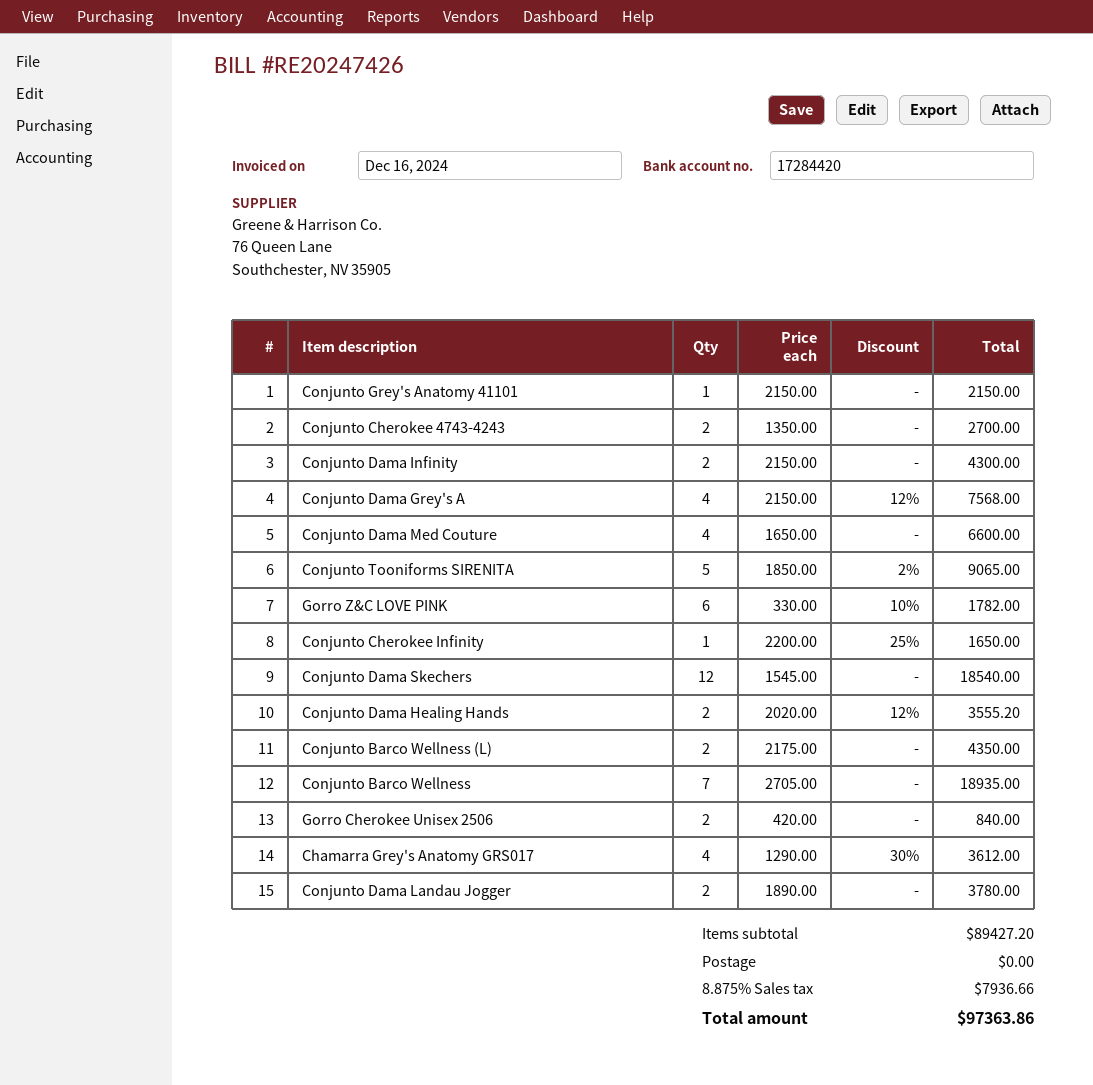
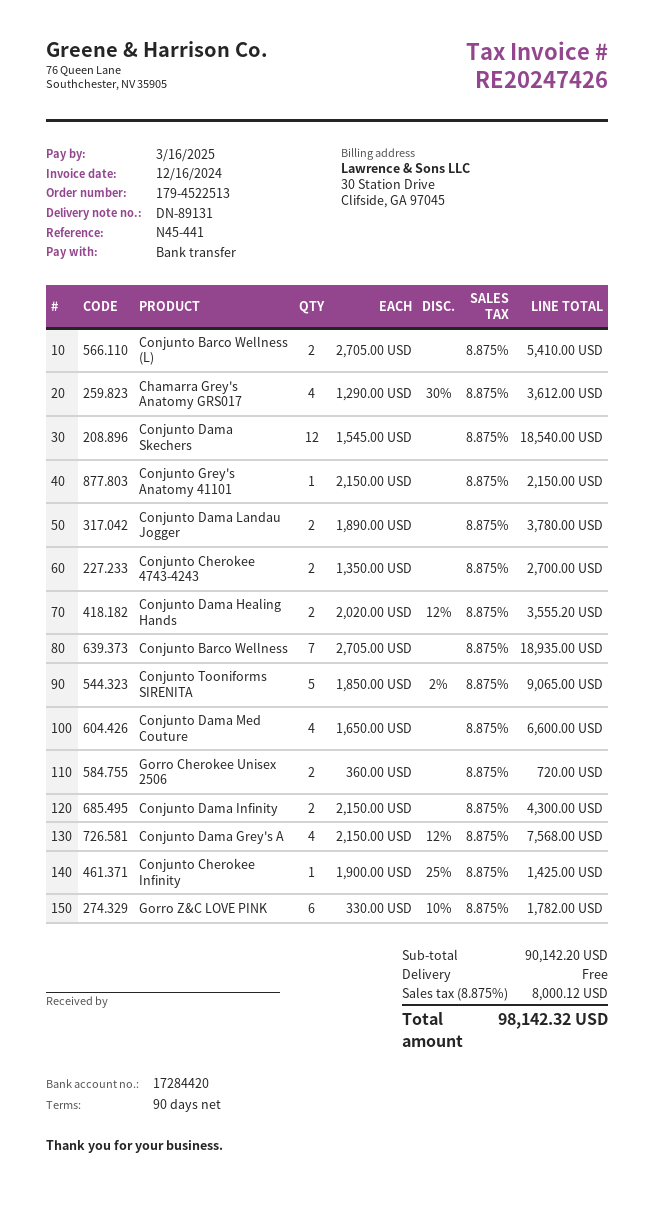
Conjunto Cherokee Infinity: 1 x 2200.00 - 25% = 1650.00 -> 1 x 1900.00 - 25% = 1425.00
Conjunto Barco Wellness (L): 2 x 2175.00 = 4350.00 -> 2 x 2705.00 = 5410.00
Gorro Cherokee Unisex 2506: 2 x 420.00 = 840.00 -> 2 x 360.00 = 720.00
subtotal: 89427.20 -> 90142.20
tax: 8.875% = 7936.66 -> 8.875% = 8000.12
total: 97363.86 -> 98142.32

